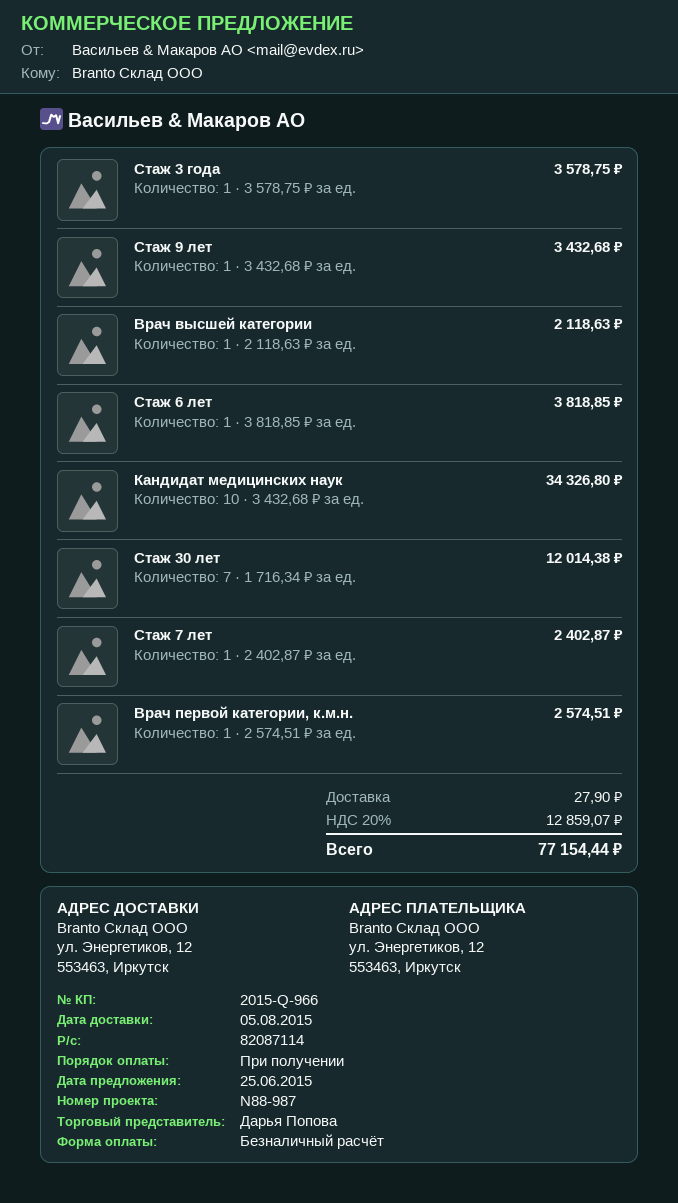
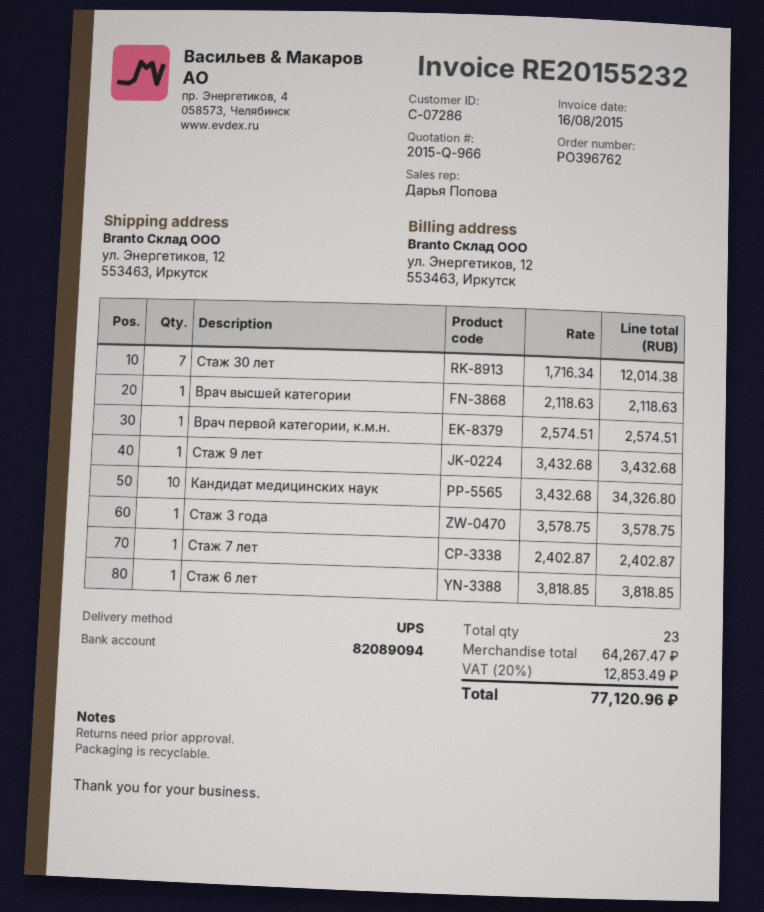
bank account: 82087114 -> 82089094
shipping: 27.90 -> none
tax: 20% = 12859.07 -> 20% = 12853.49
total: 77154.44 -> 77120.96

